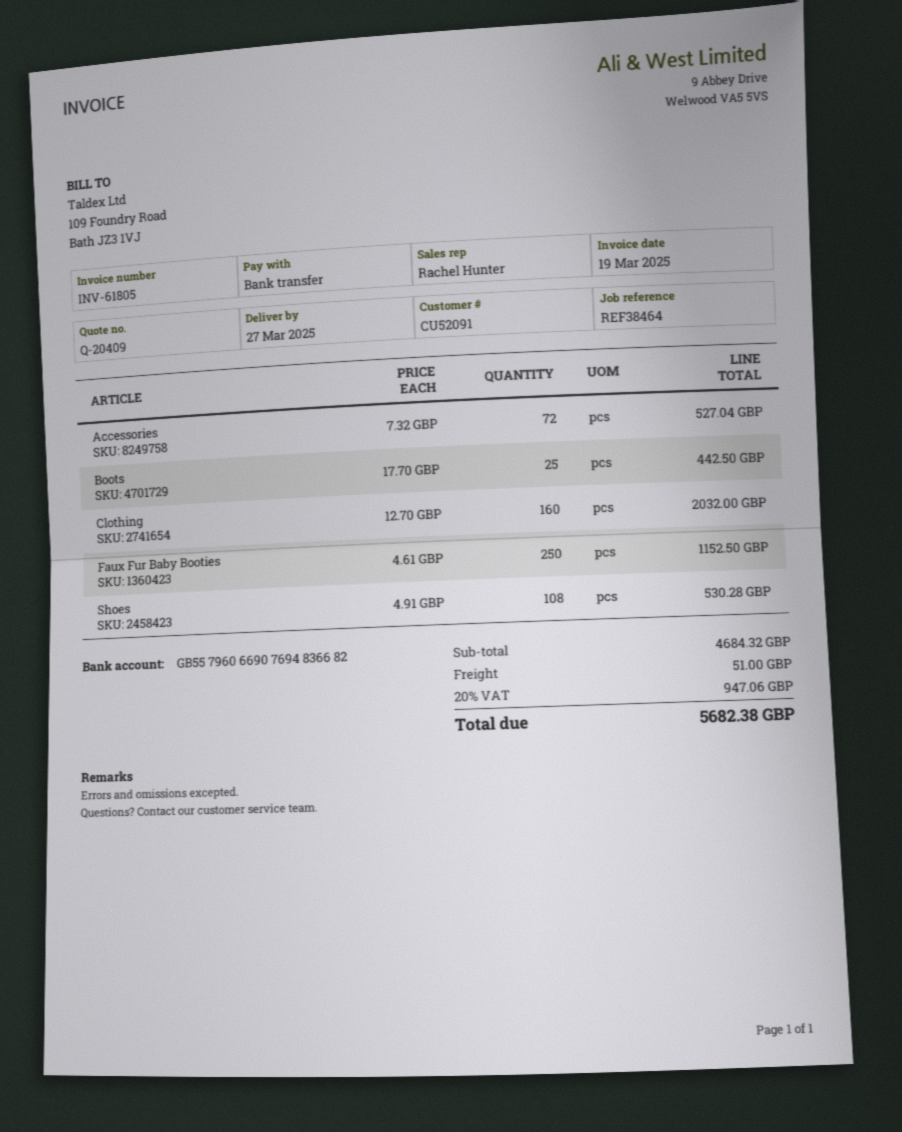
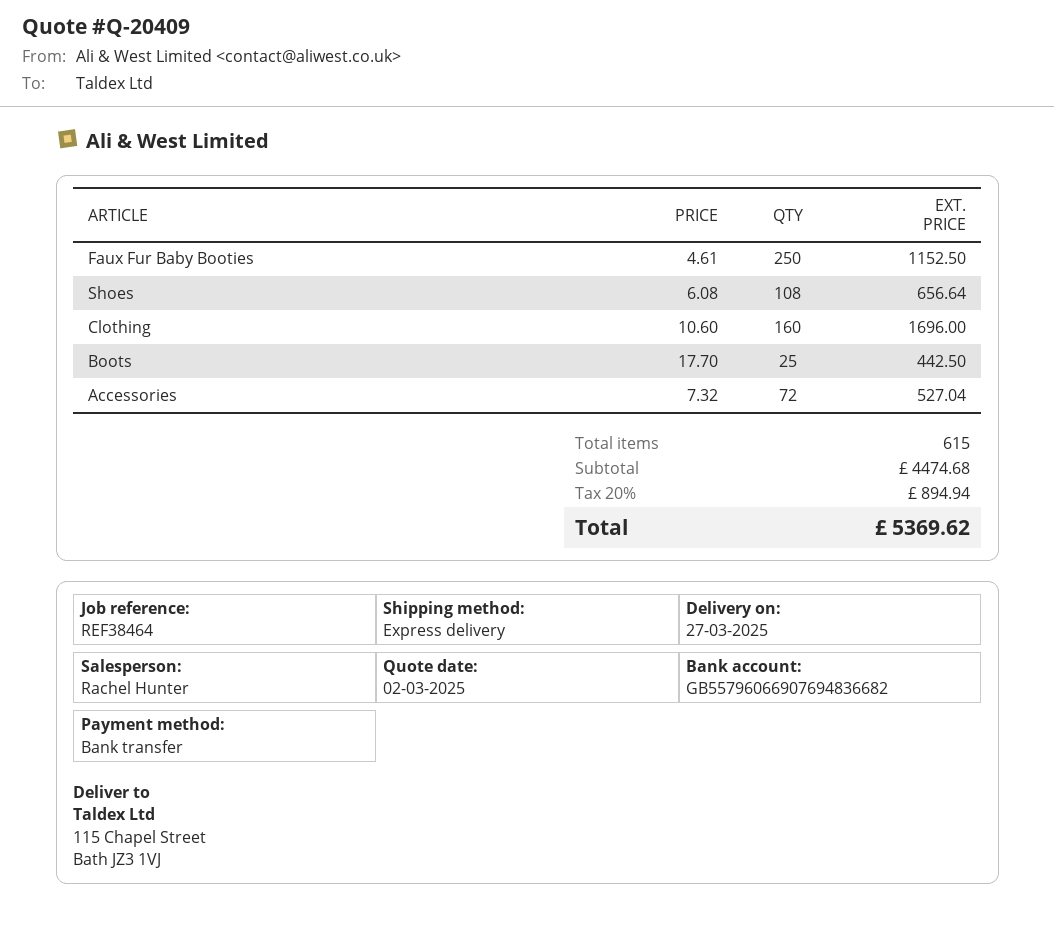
Clothing: 160 x 12.70 = 2032.00 -> 160 x 10.60 = 1696.00
Shoes: 108 x 4.91 = 530.28 -> 108 x 6.08 = 656.64
subtotal: 4684.32 -> 4474.68
shipping: 51.00 -> none
tax: 20% = 947.06 -> 20% = 894.94
total: 5682.38 -> 5369.62

